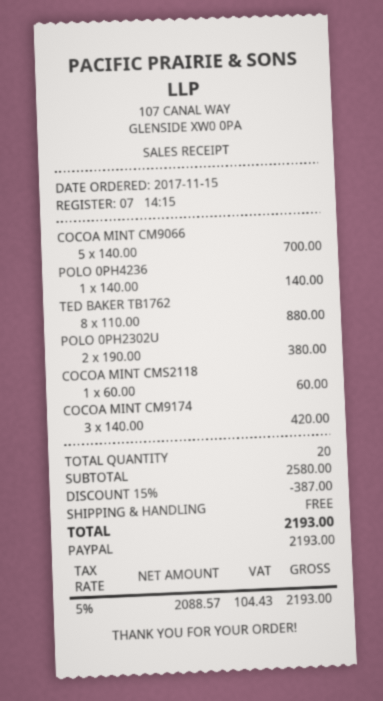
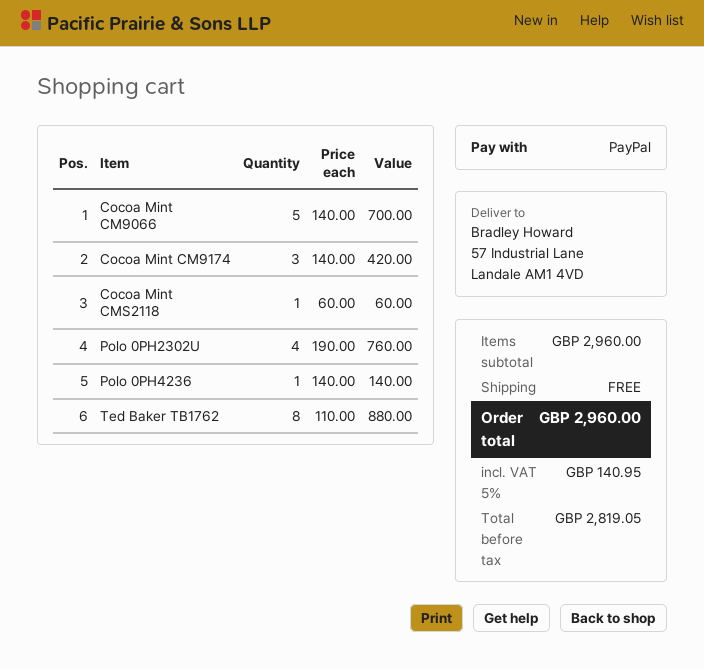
POLO 0PH2302U: 2 x 190.00 = 380.00 -> 4 x 190.00 = 760.00
subtotal: 2580.00 -> 2960.00
discount: 15% = 387.00 -> none
net: 2088.57 -> 2819.05
tax: 5% = 104.43 -> 5% = 140.95
total: 2193.00 -> 2960.00

